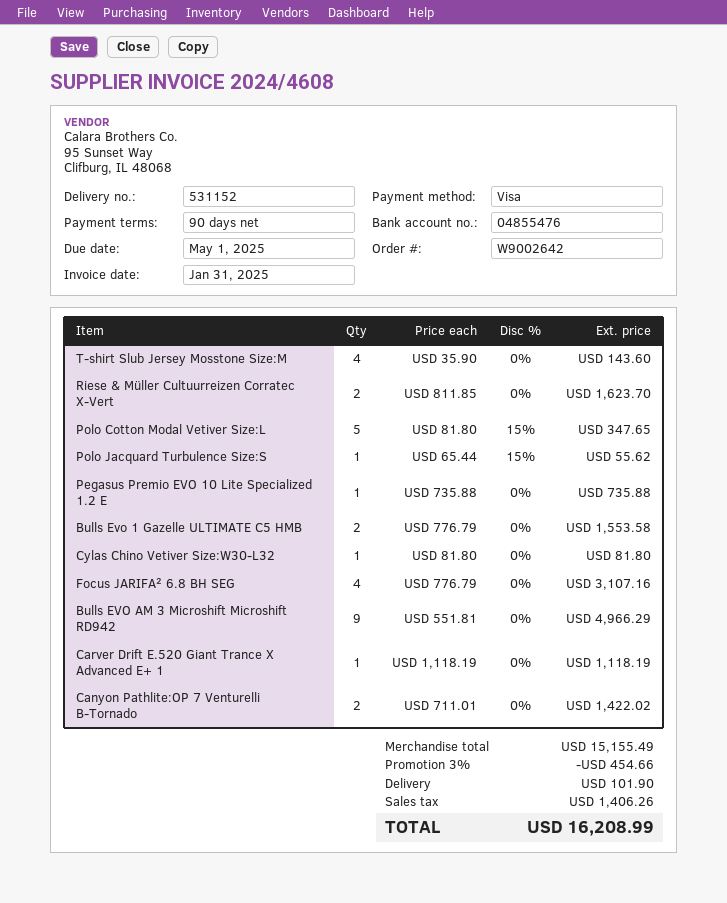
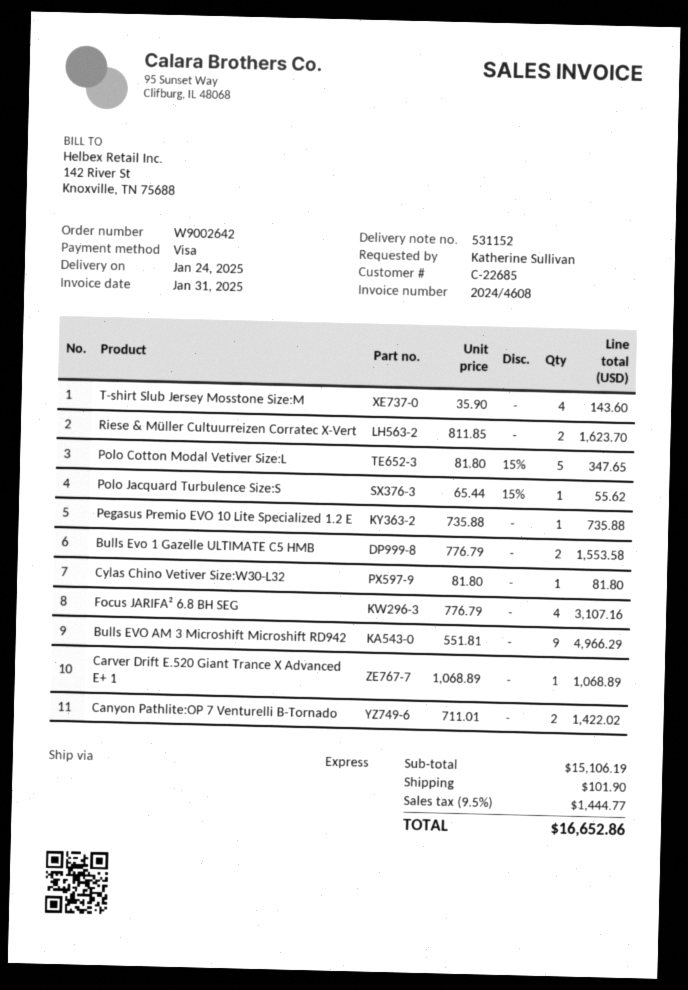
Carver Drift E.520 Giant Trance X Advanced E+ 1: 1 x 1118.19 = 1118.19 -> 1 x 1068.89 = 1068.89
subtotal: 15155.49 -> 15106.19
discount: 3% = 454.66 -> none
tax: 1406.26 -> 1444.77
total: 16208.99 -> 16652.86

